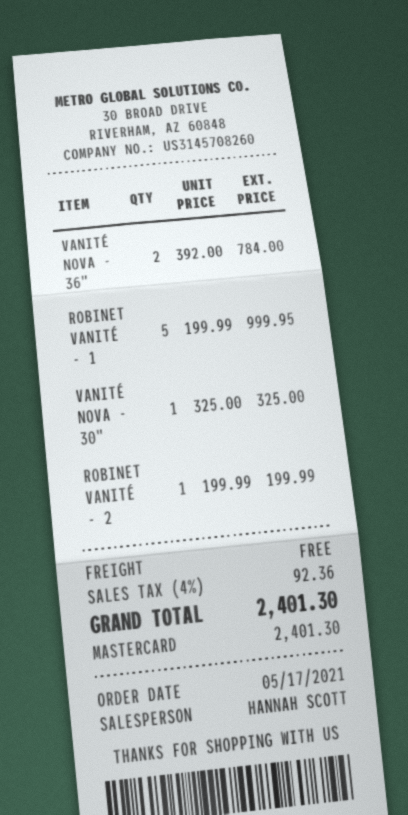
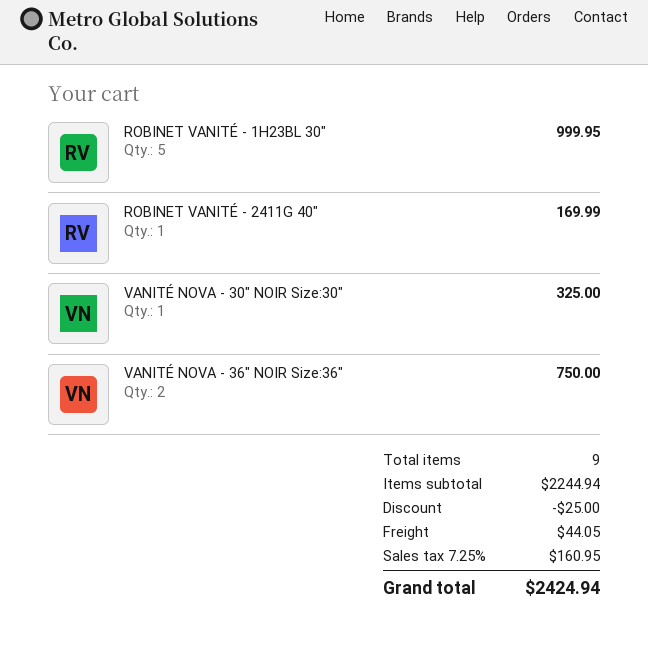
VANITÉ NOVA - 36": 2 for 784.00 -> 2 for 750.00
ROBINET VANITÉ - 2: 1 for 199.99 -> 1 for 169.99
discount: none -> 25.00
shipping: 0.00 -> 44.05
tax: 4% = 92.36 -> 7.25% = 160.95
total: 2401.30 -> 2424.94

